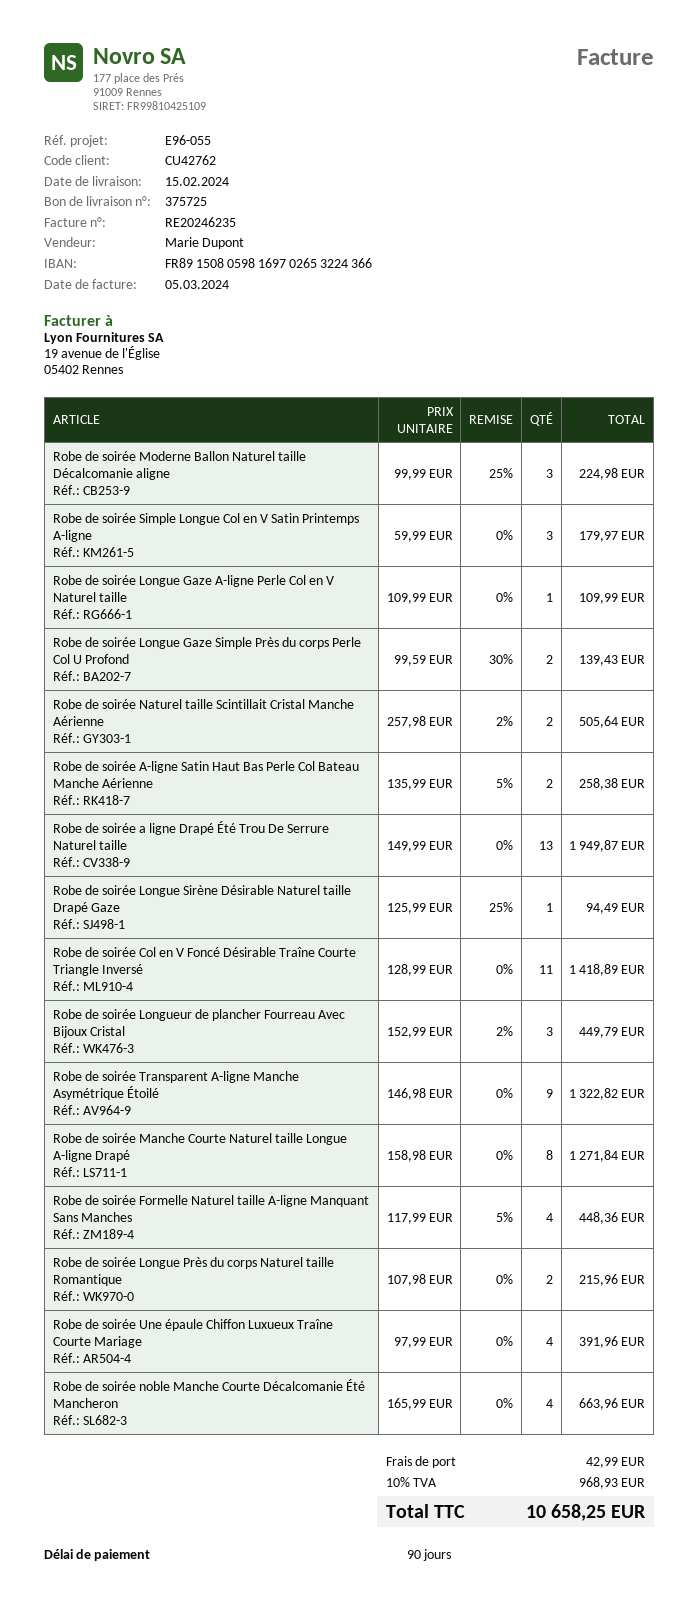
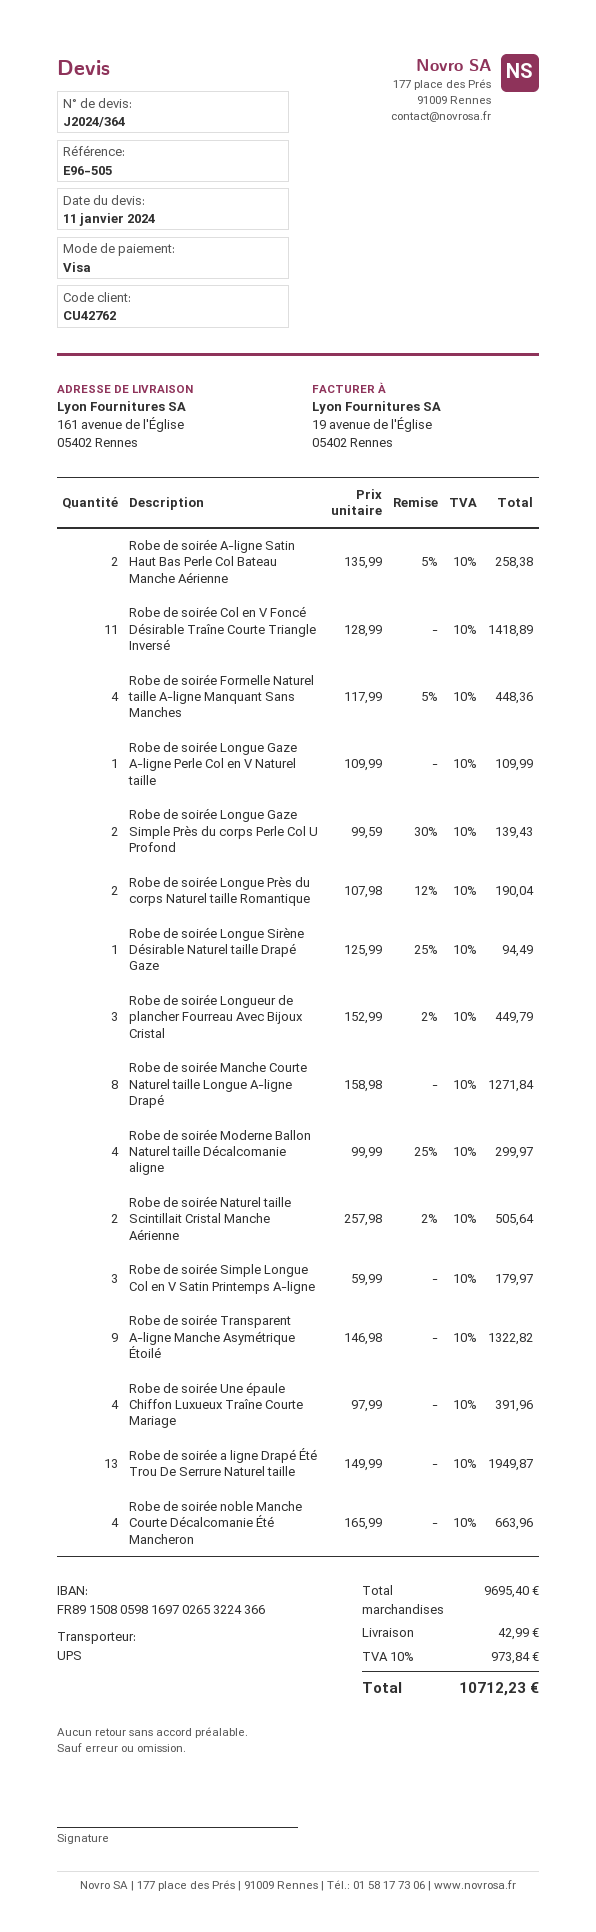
reference: E96-055 -> E96-505
Robe de soirée Moderne Ballon Naturel taille Décalcomanie aligne: 3 x 99.99 - 25% = 224.98 -> 4 x 99.99 - 25% = 299.97
Robe de soirée Longue Près du corps Naturel taille Romantique: 2 x 107.98 = 215.96 -> 2 x 107.98 - 12% = 190.04
tax: 10% = 968.93 -> 10% = 973.84
total: 10658.25 -> 10712.23

